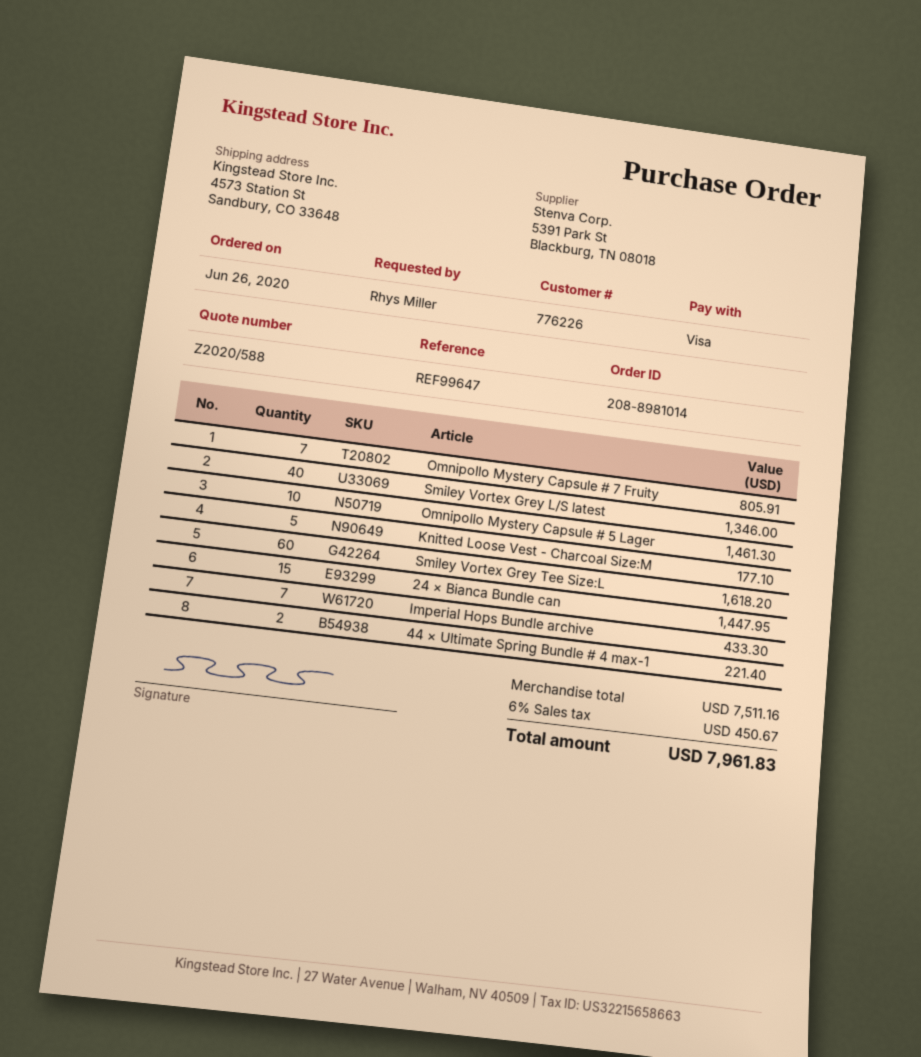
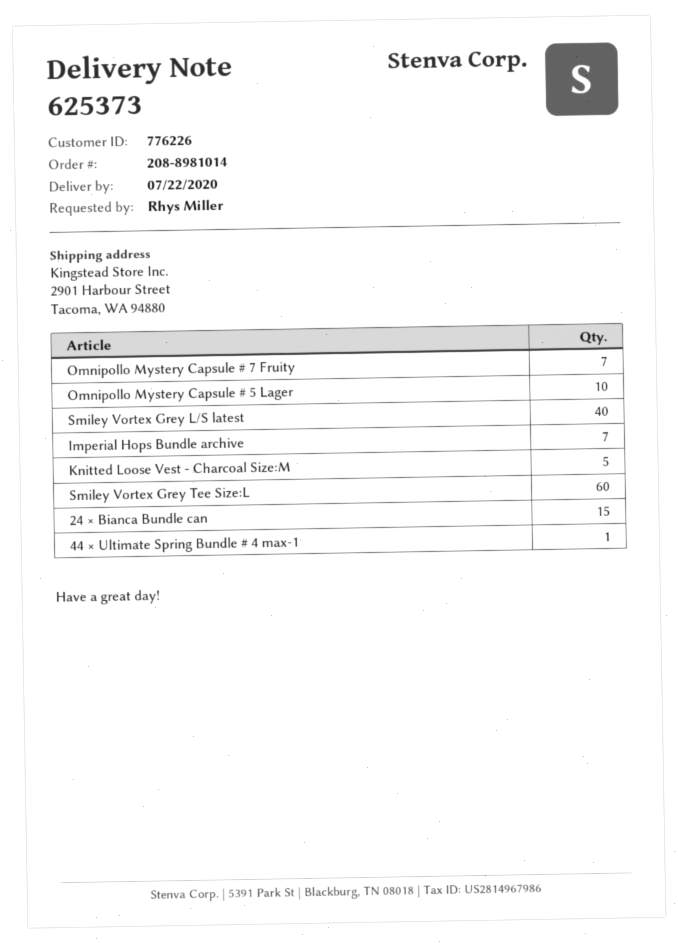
ship to: 4573 Station St, Sandbury, CO 33648 -> 2901 Harbour Street, Tacoma, WA 94880
44 × Ultimate Spring Bundle # 4 max-1: 2 -> 1

